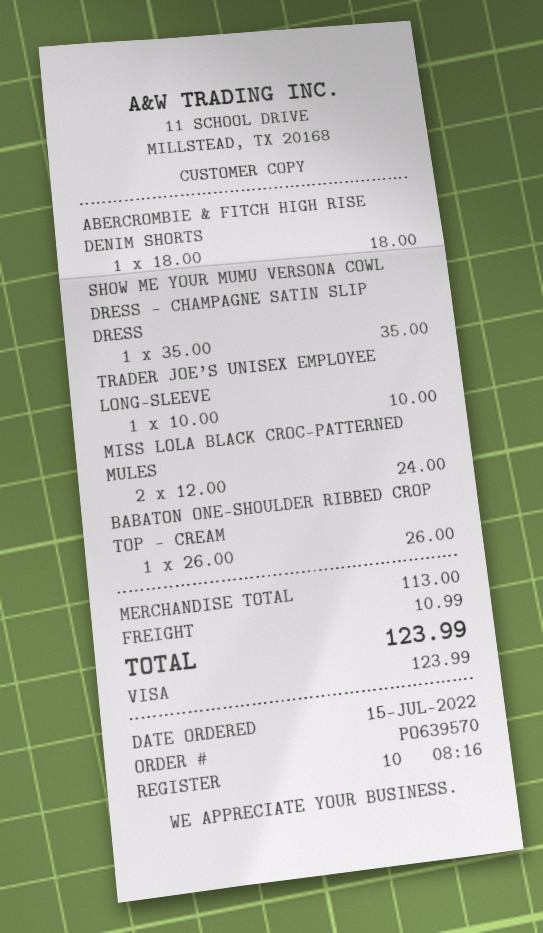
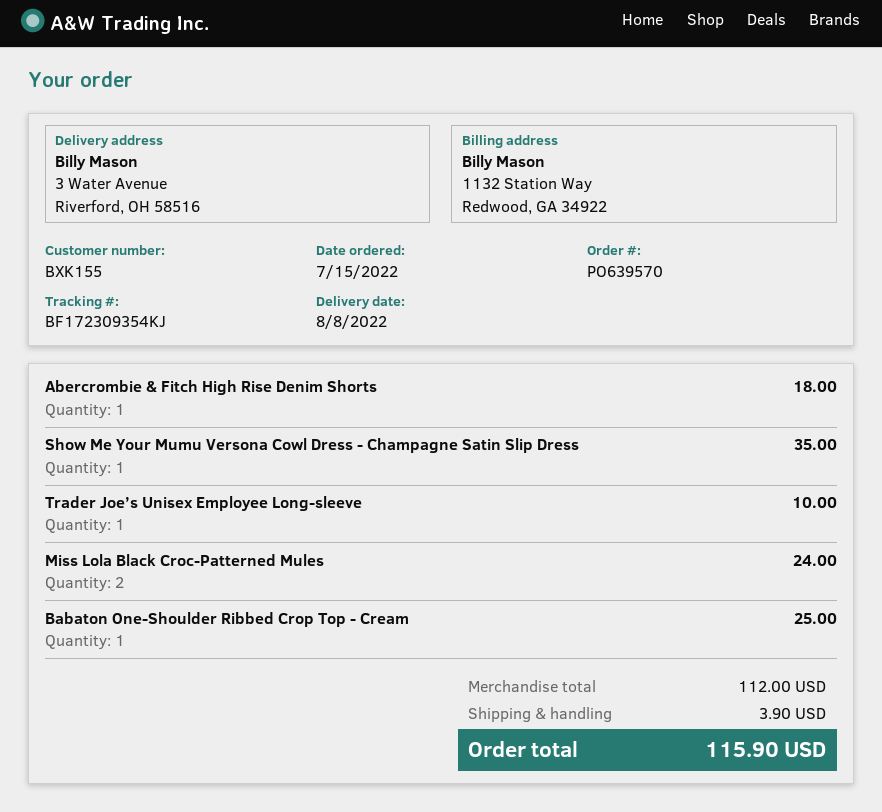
BABATON ONE-SHOULDER RIBBED CROP TOP - CREAM: 1 for 26.00 -> 1 for 25.00
subtotal: 113.00 -> 112.00
shipping: 10.99 -> 3.90
total: 123.99 -> 115.90

